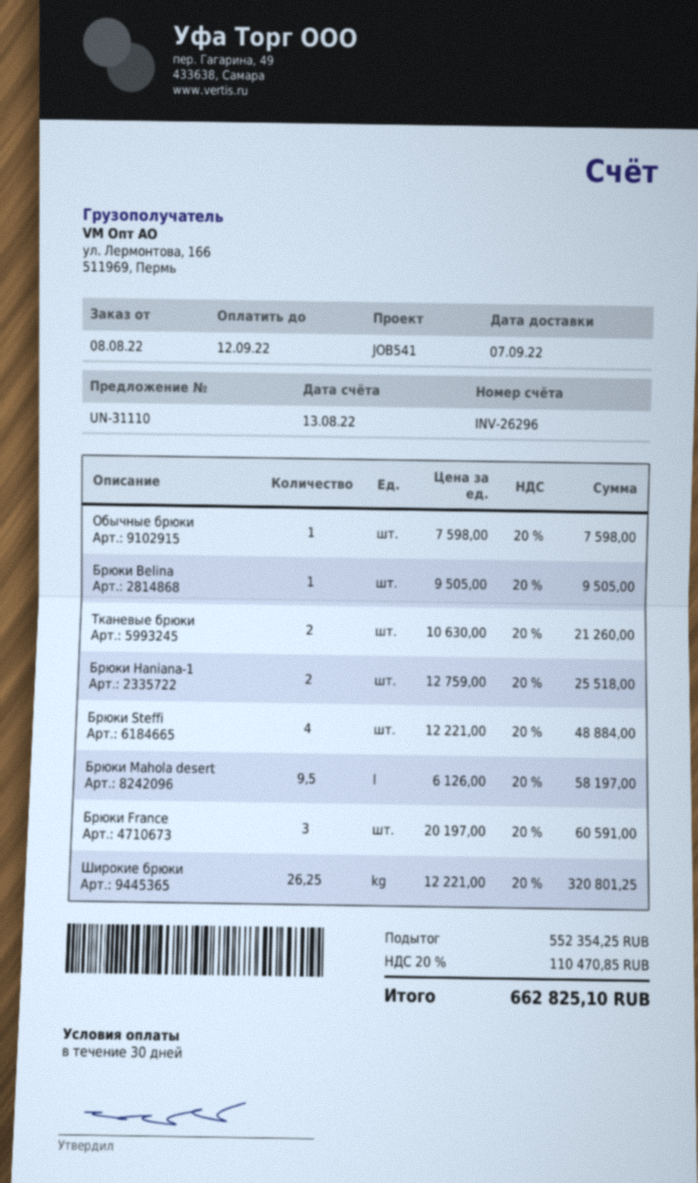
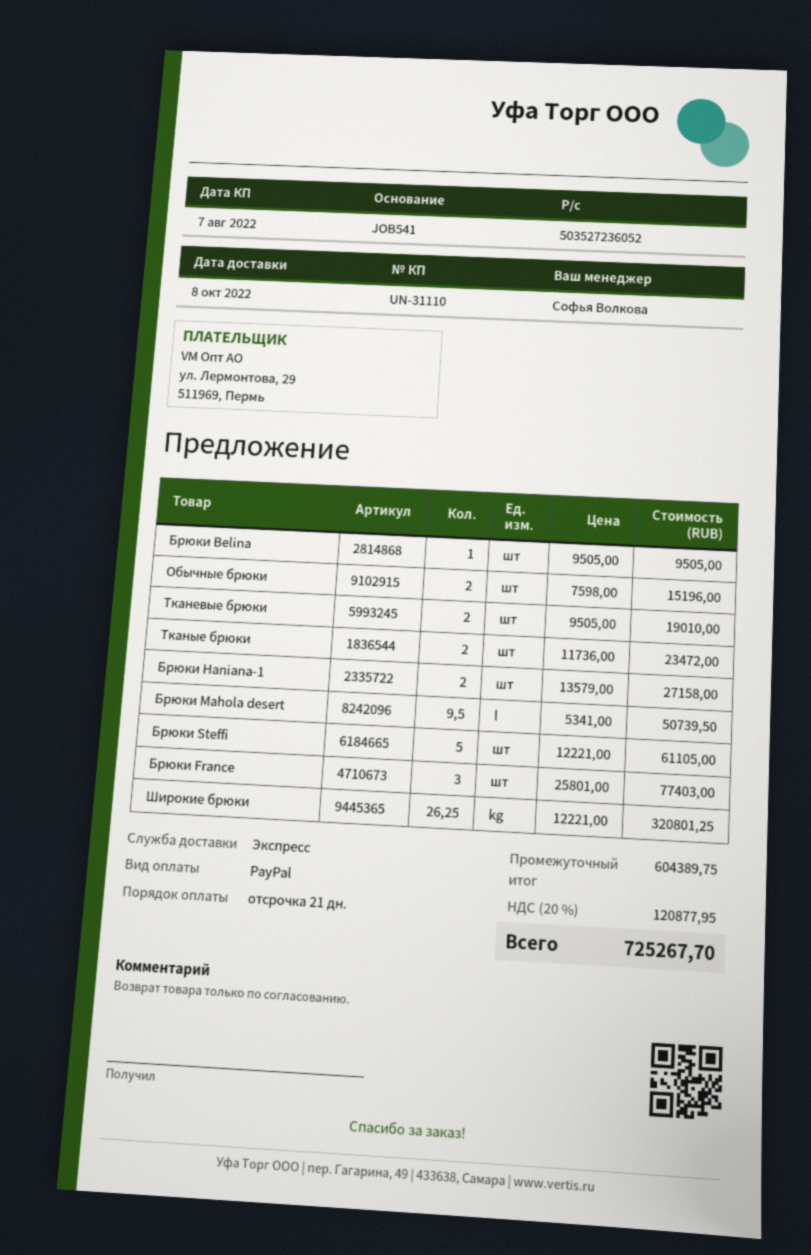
delivery date: 2022-09-07 -> 2022-10-08
payment terms: 30 days -> 21 days
Обычные брюки: 1 x 7598.00 = 7598.00 -> 2 x 7598.00 = 15196.00
Тканевые брюки: 2 x 10630.00 = 21260.00 -> 2 x 9505.00 = 19010.00
Брюки Haniana-1: 2 x 12759.00 = 25518.00 -> 2 x 13579.00 = 27158.00
Брюки Steffi: 4 x 12221.00 = 48884.00 -> 5 x 12221.00 = 61105.00
Брюки Mahola desert: 9.5 x 6126.00 = 58197.00 -> 9.5 x 5341.00 = 50739.50
Брюки France: 3 x 20197.00 = 60591.00 -> 3 x 25801.00 = 77403.00
Тканые брюки: none -> 2 x 11736.00 = 23472.00
subtotal: 552354.25 -> 604389.75
tax: 20% = 110470.85 -> 20% = 120877.95
total: 662825.10 -> 725267.70

